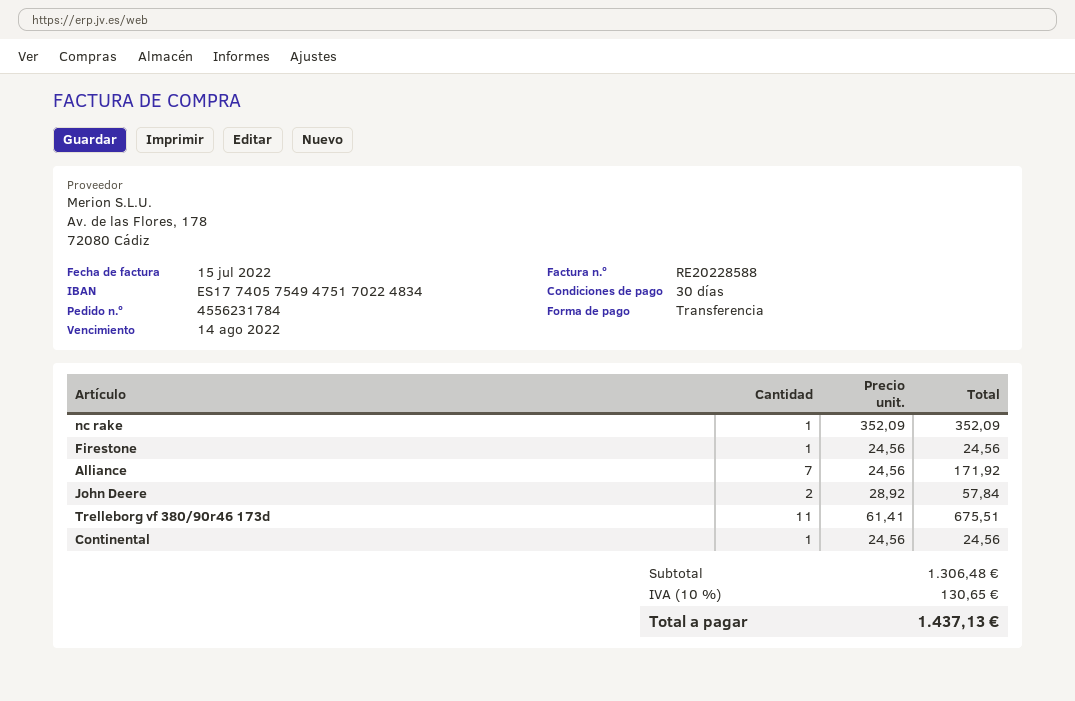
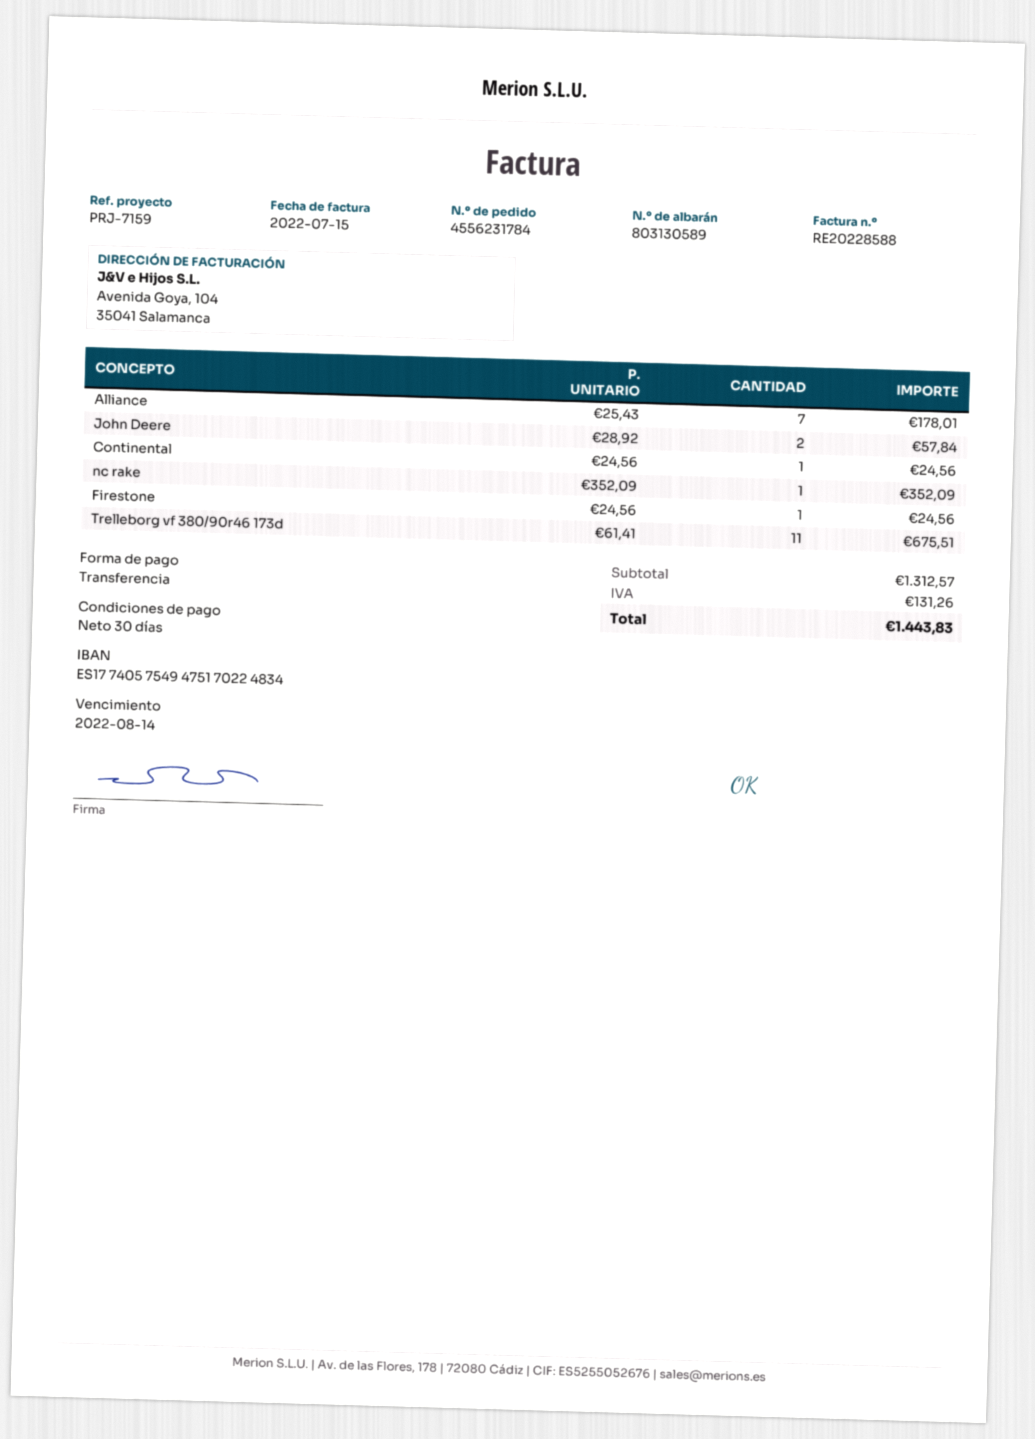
Alliance: 7 x 24.56 = 171.92 -> 7 x 25.43 = 178.01
subtotal: 1306.48 -> 1312.57
tax: 130.65 -> 131.26
total: 1437.13 -> 1443.83

